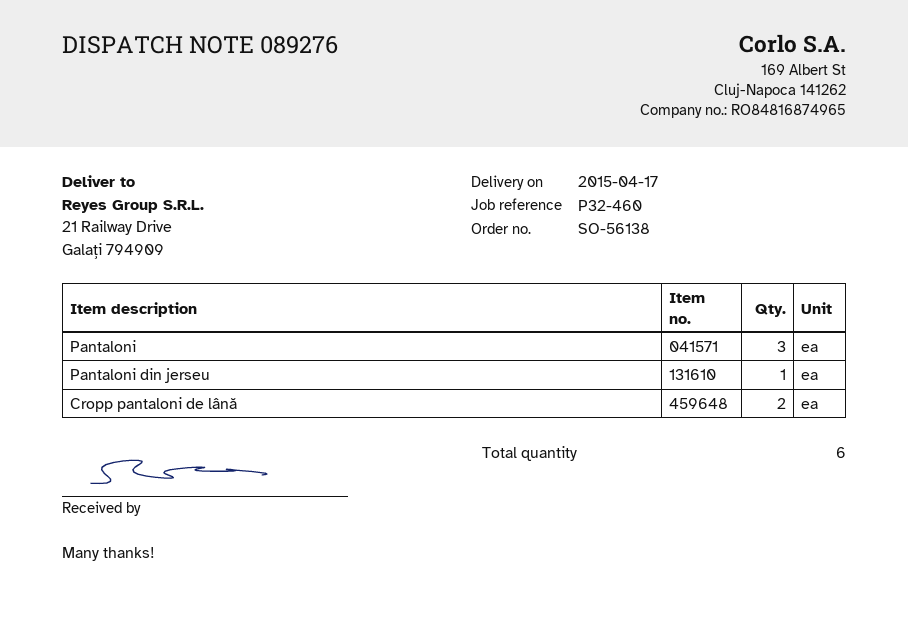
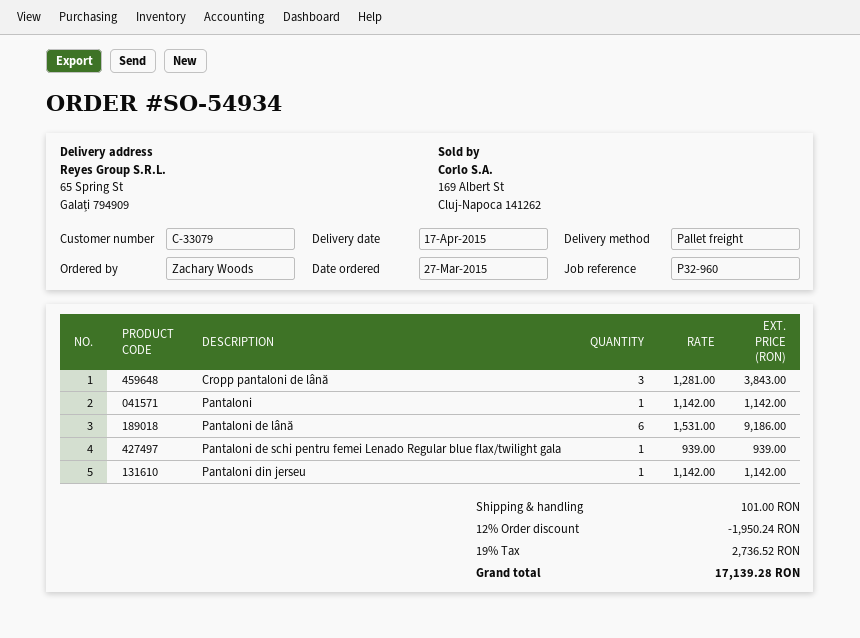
order number: SO-56138 -> SO-54934
reference: P32-460 -> P32-960
ship to: 21 Railway Drive, Galați 794909 -> 65 Spring St, Galați 794909
Pantaloni: 3 -> 1
Cropp pantaloni de lână: 2 -> 3
Pantaloni de lână: none -> 6
Pantaloni de schi pentru femei Lenado Regular blue flax/twilight gala: none -> 1

